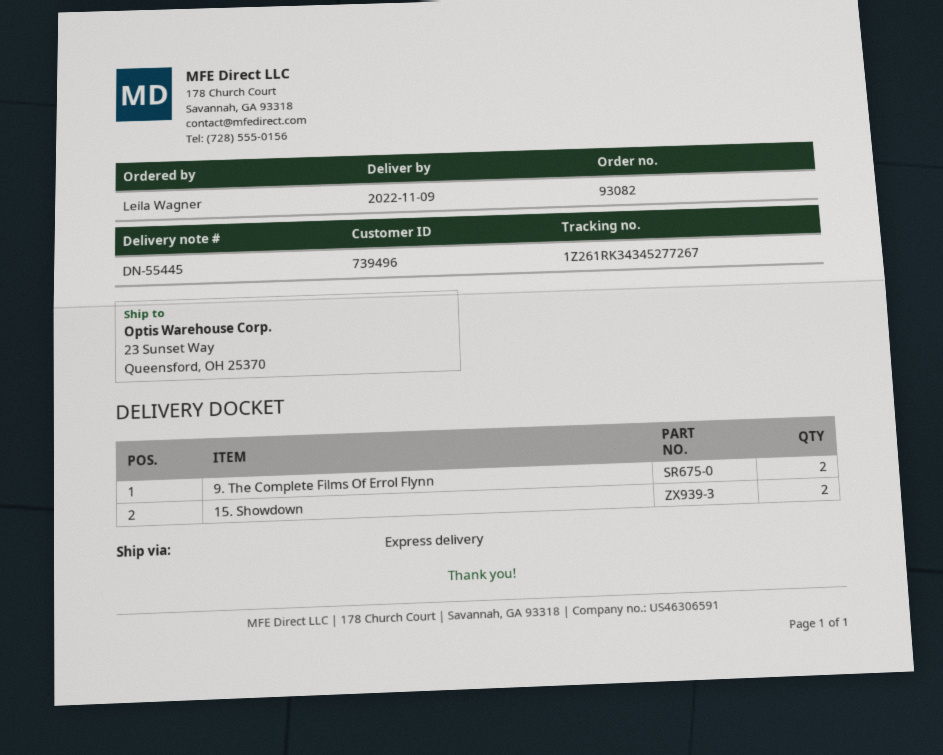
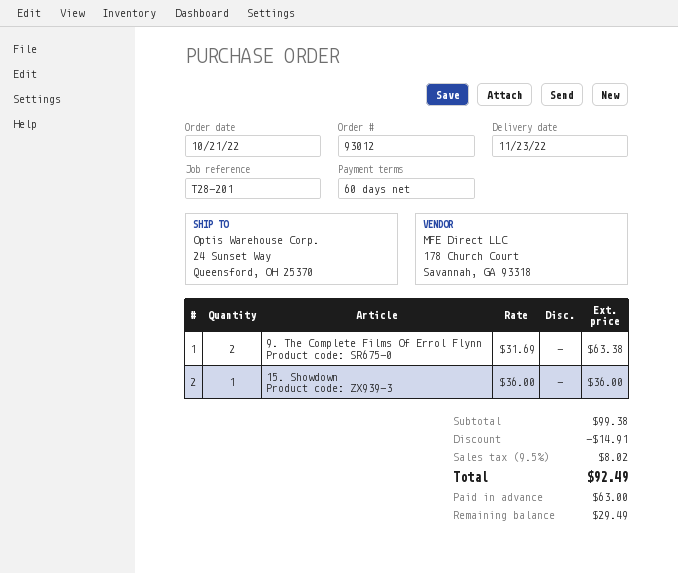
order number: 93082 -> 93012
delivery date: 2022-11-09 -> 2022-11-23
ship to: 23 Sunset Way, Queensford, OH 25370 -> 24 Sunset Way, Queensford, OH 25370
15. Showdown: 2 -> 1

